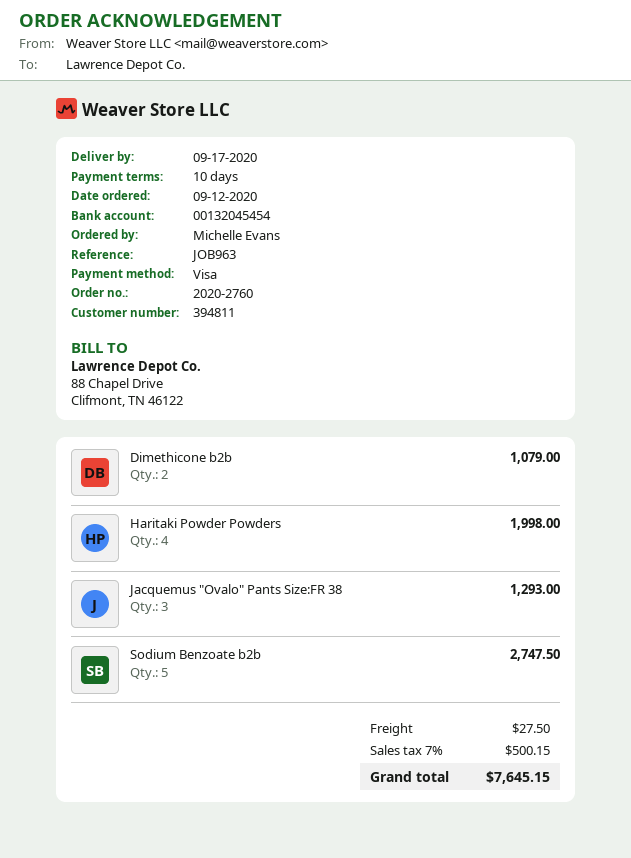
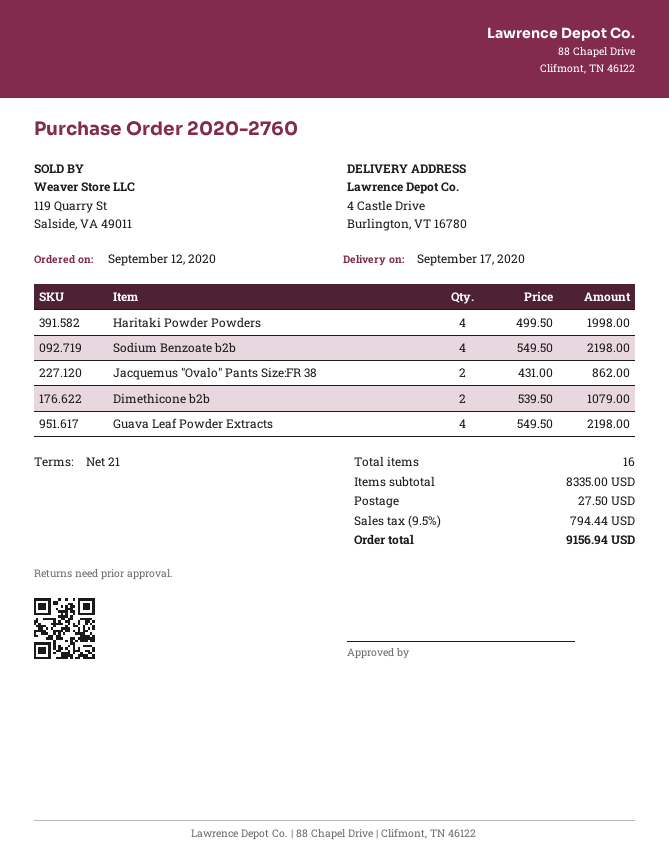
payment terms: 10 days -> 21 days
Jacquemus "Ovalo" Pants Size:FR 38: 3 for 1293.00 -> 2 for 862.00
Sodium Benzoate b2b: 5 for 2747.50 -> 4 for 2198.00
Guava Leaf Powder Extracts: none -> 4 for 2198.00
tax: 7% = 500.15 -> 9.5% = 794.44
total: 7645.15 -> 9156.94

